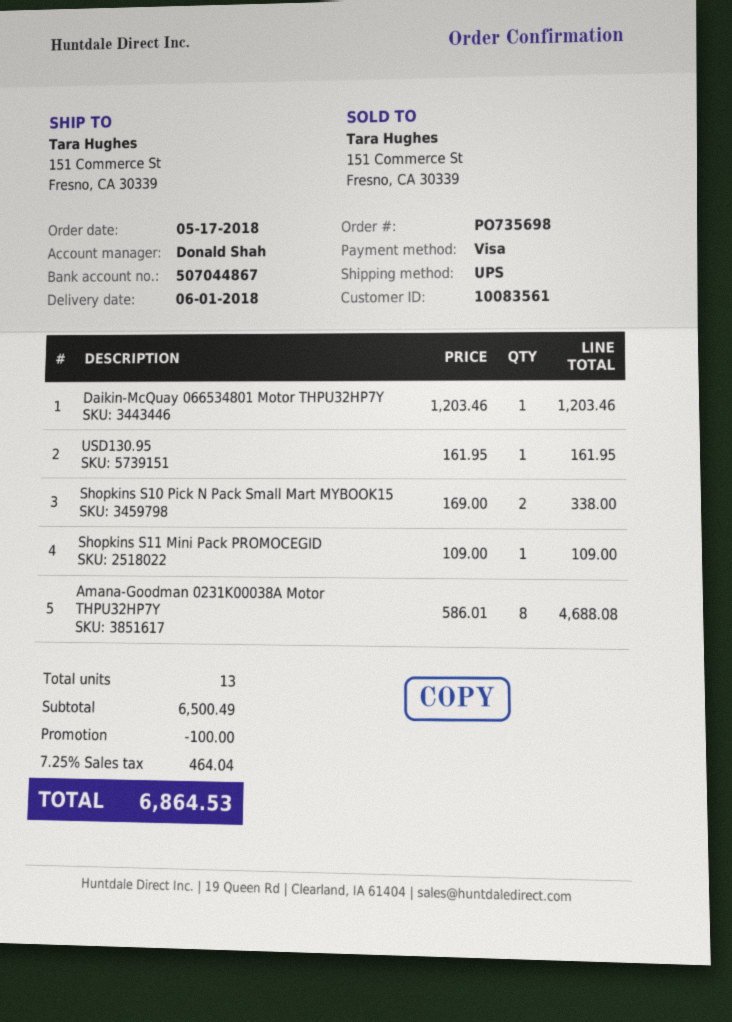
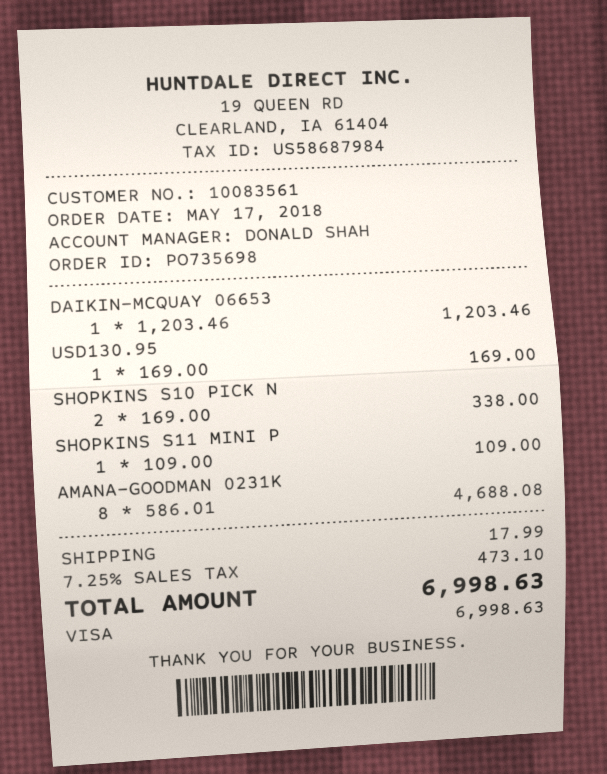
USD130.95: 1 x 161.95 = 161.95 -> 1 x 169.00 = 169.00
discount: 100.00 -> none
shipping: none -> 17.99
tax: 7.25% = 464.04 -> 7.25% = 473.10
total: 6864.53 -> 6998.63

